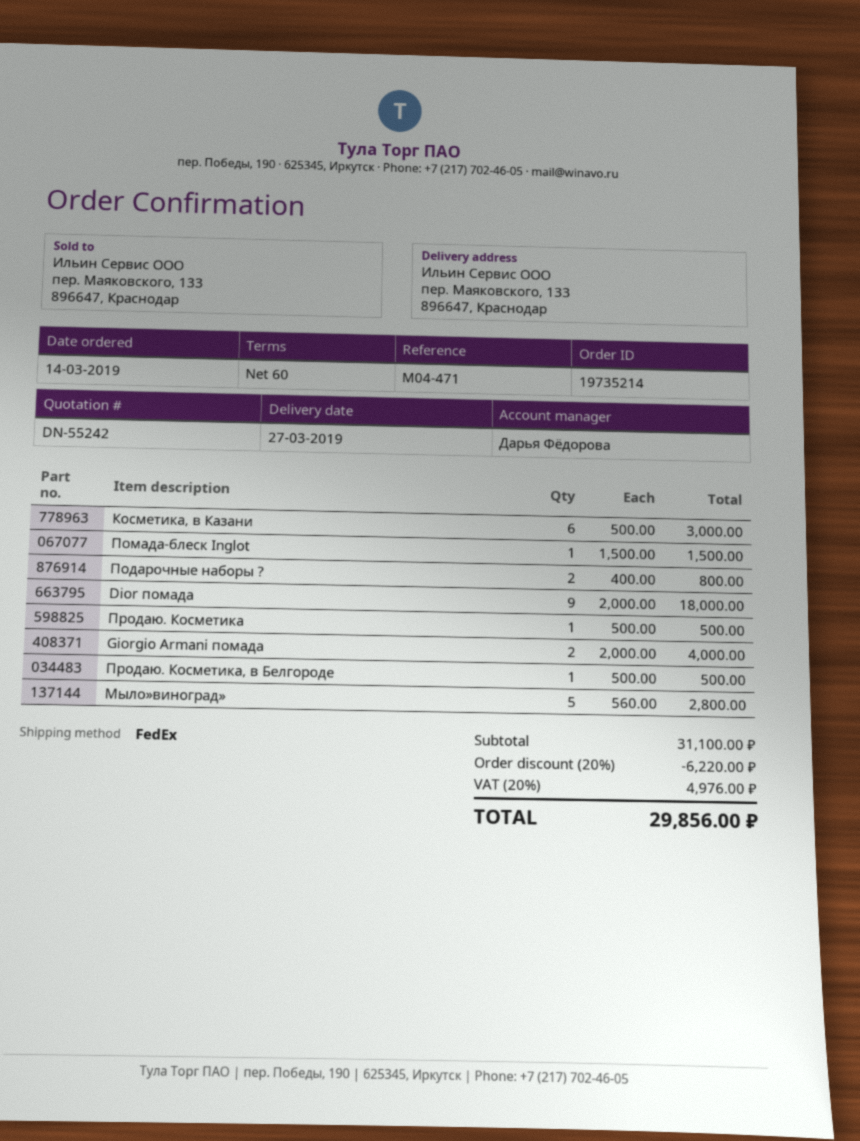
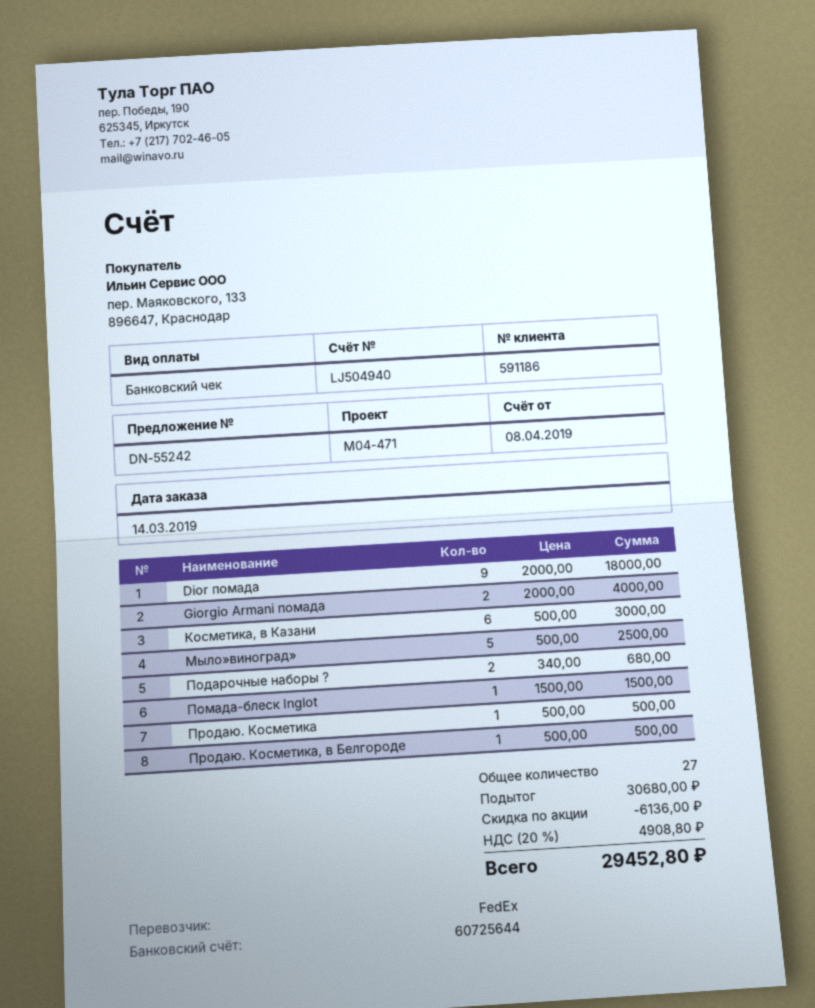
Подарочные наборы ?: 2 x 400.00 = 800.00 -> 2 x 340.00 = 680.00
Мыло»виноград»: 5 x 560.00 = 2800.00 -> 5 x 500.00 = 2500.00
subtotal: 31100.00 -> 30680.00
discount: 6220.00 -> 6136.00
tax: 20% = 4976.00 -> 20% = 4908.80
total: 29856.00 -> 29452.80

